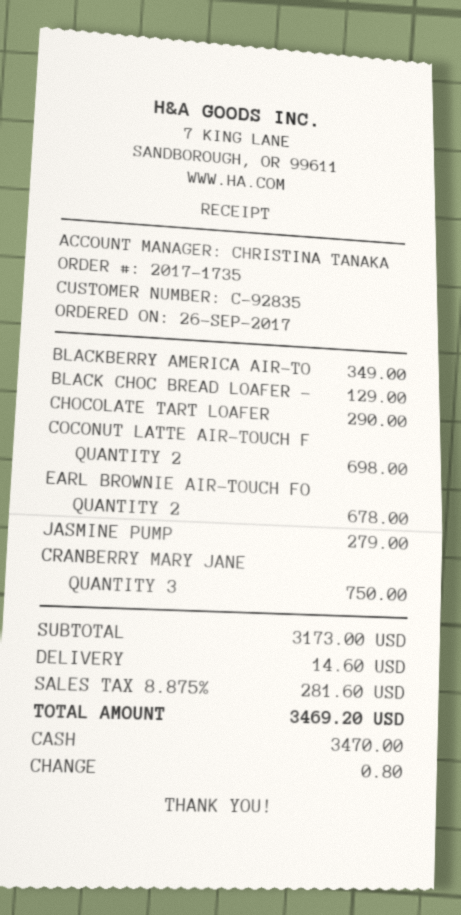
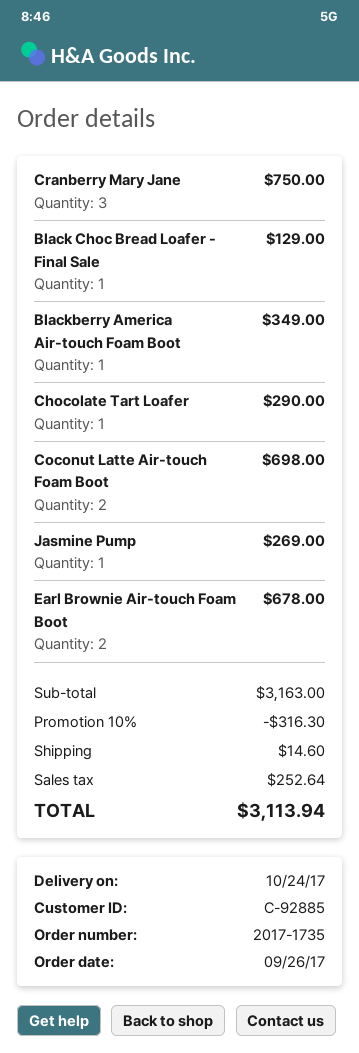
customer number: C-92835 -> C-92885
JASMINE PUMP: 1 for 279.00 -> 1 for 269.00
subtotal: 3173.00 -> 3163.00
discount: none -> 10% = 316.30
tax: 281.60 -> 252.64
total: 3469.20 -> 3113.94

